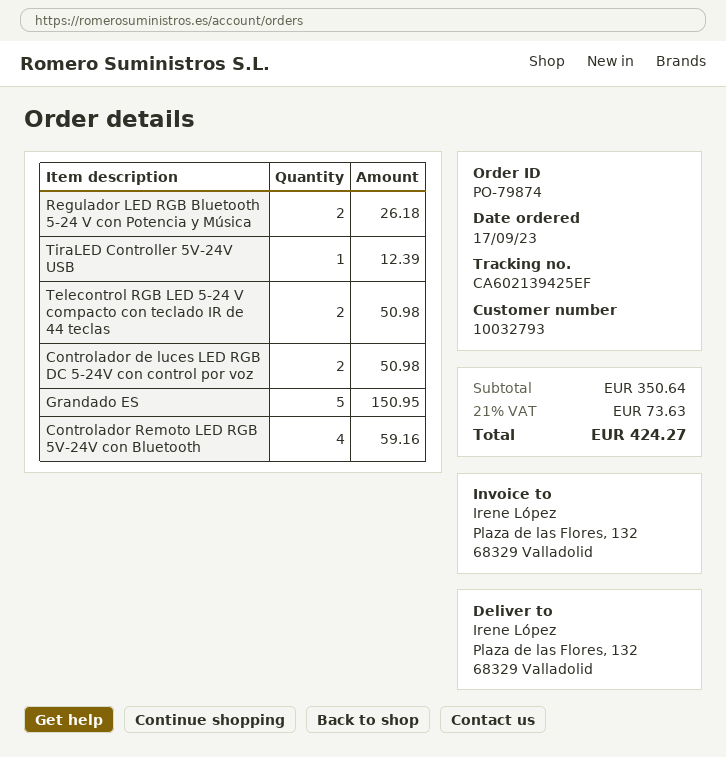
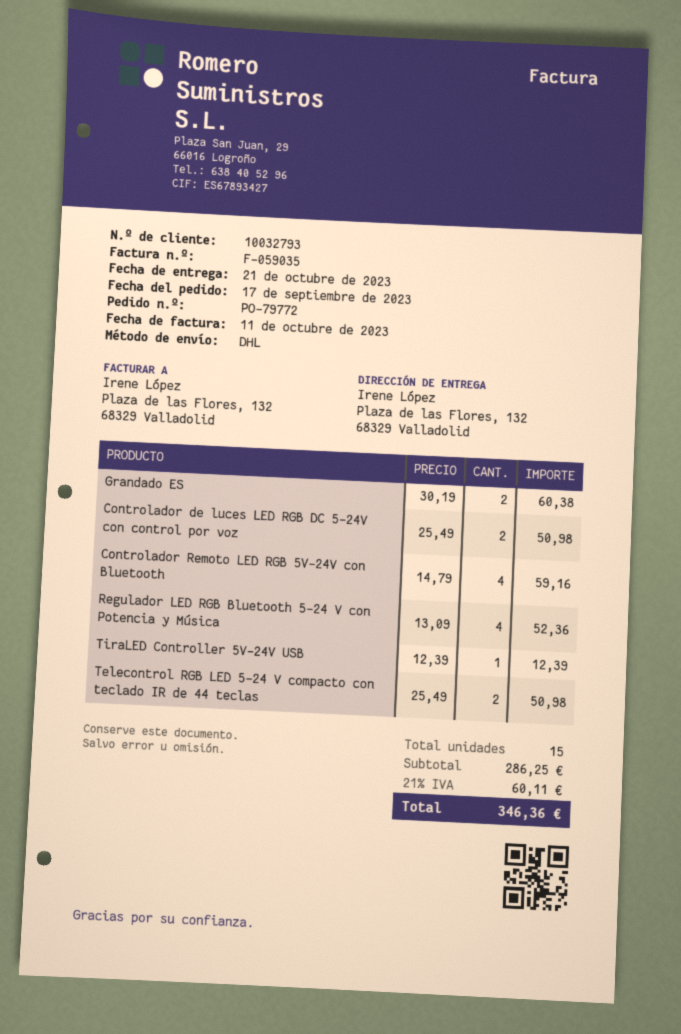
order number: PO-79874 -> PO-79772
Regulador LED RGB Bluetooth 5‑24 V con Potencia y Música: 2 for 26.18 -> 4 for 52.36
Grandado ES: 5 for 150.95 -> 2 for 60.38
subtotal: 350.64 -> 286.25
tax: 21% = 73.63 -> 21% = 60.11
total: 424.27 -> 346.36

